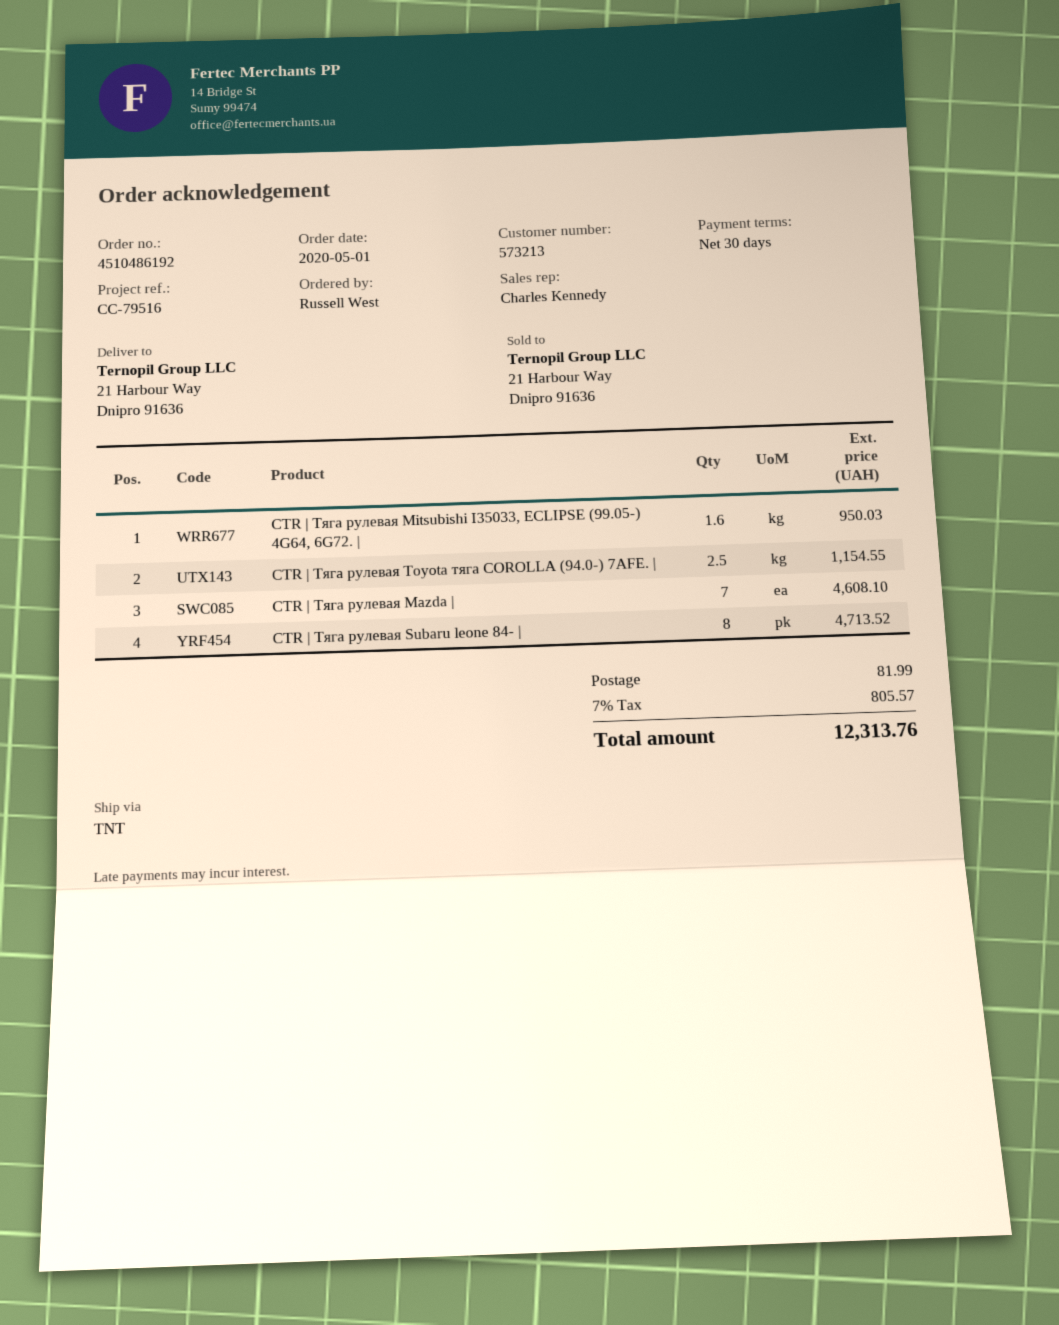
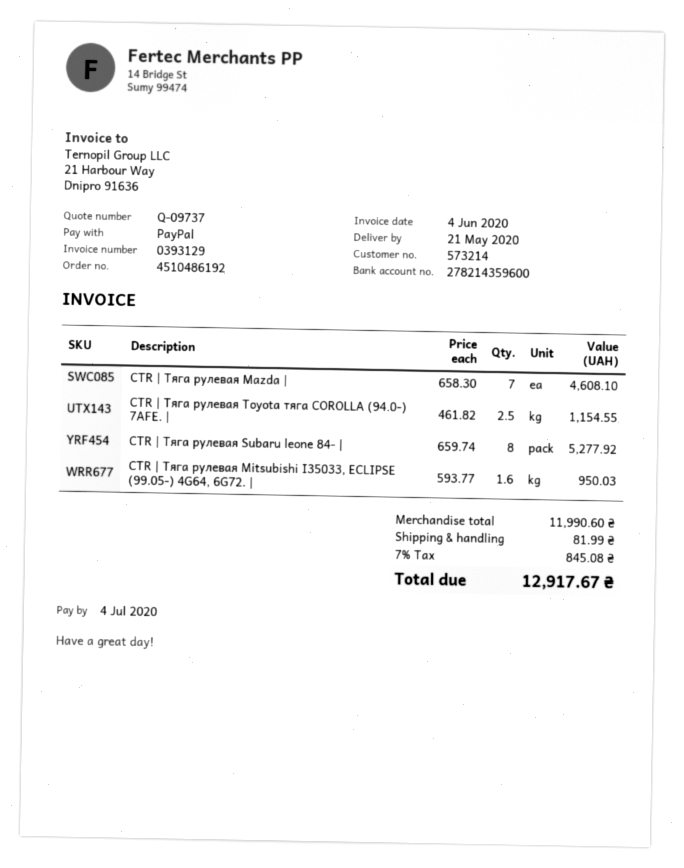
customer number: 573213 -> 573214
CTR | Тяга рулевая Subaru leone 84- |: 8 for 4713.52 -> 8 for 5277.92
tax: 7% = 805.57 -> 7% = 845.08
total: 12313.76 -> 12917.67

